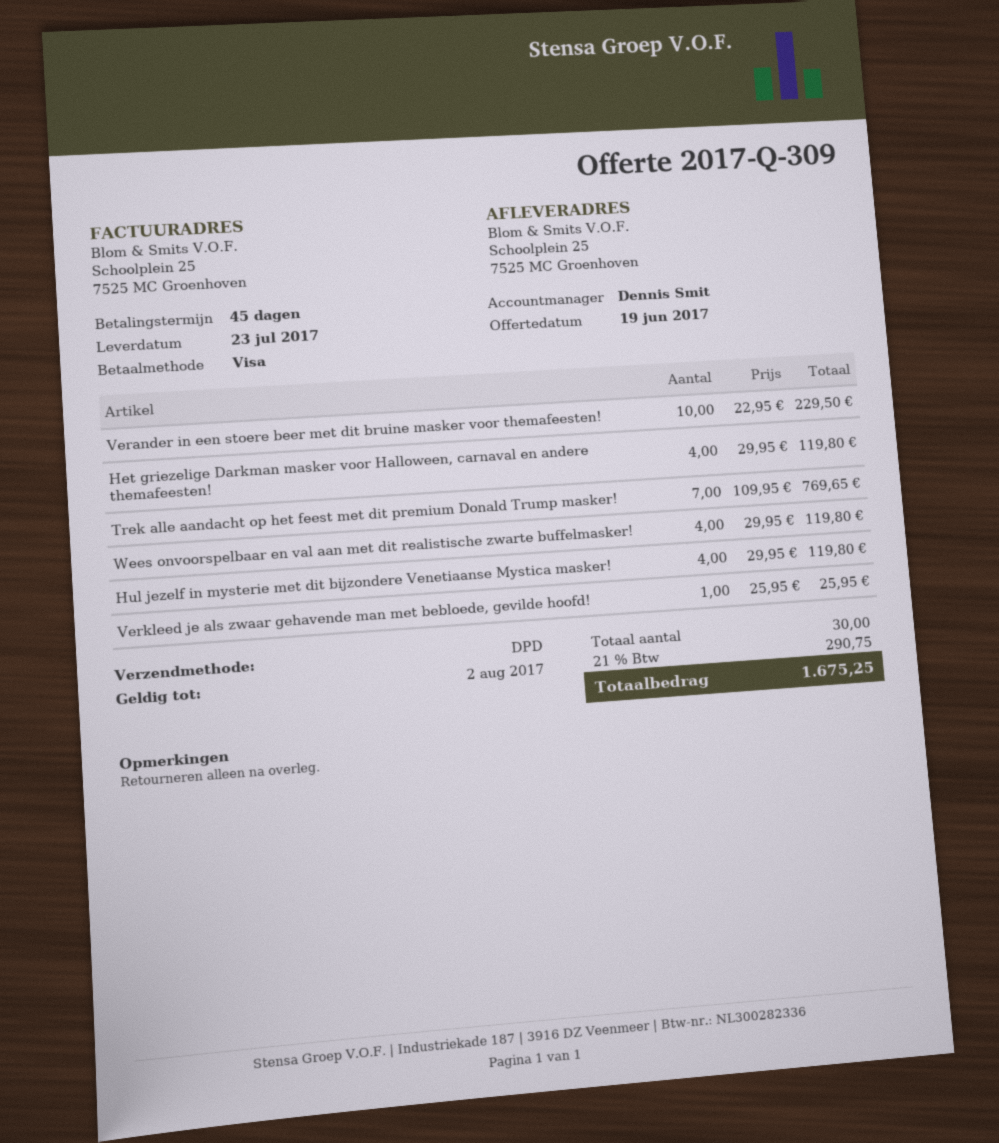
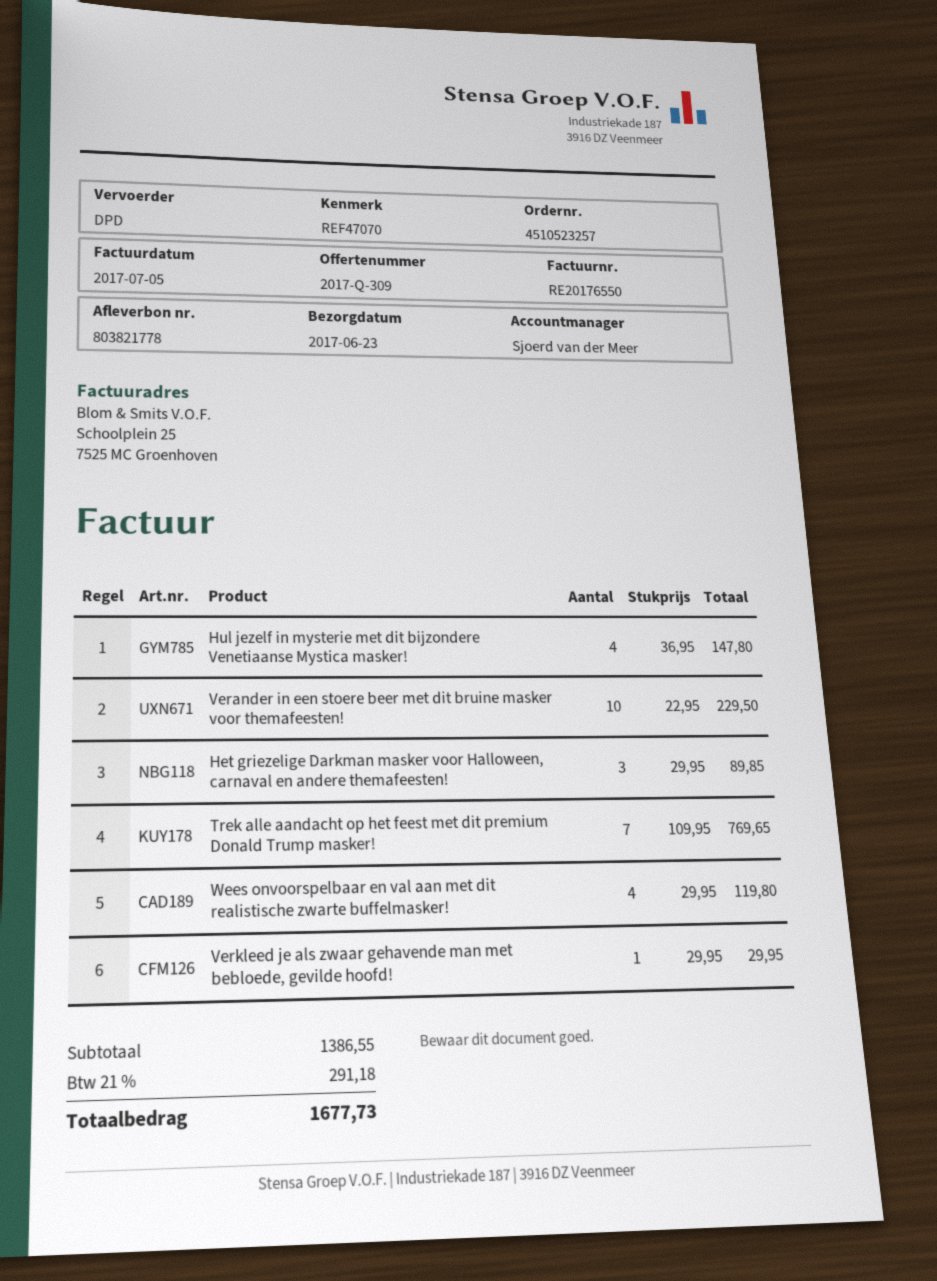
delivery date: 2017-07-23 -> 2017-06-23
sales rep: Dennis Smit -> Sjoerd van der Meer
Het griezelige Darkman masker voor Halloween, carnaval en andere themafeesten!: 4 x 29.95 = 119.80 -> 3 x 29.95 = 89.85
Hul jezelf in mysterie met dit bijzondere Venetiaanse Mystica masker!: 4 x 29.95 = 119.80 -> 4 x 36.95 = 147.80
Verkleed je als zwaar gehavende man met bebloede, gevilde hoofd!: 1 x 25.95 = 25.95 -> 1 x 29.95 = 29.95
tax: 21% = 290.75 -> 21% = 291.18
total: 1675.25 -> 1677.73

